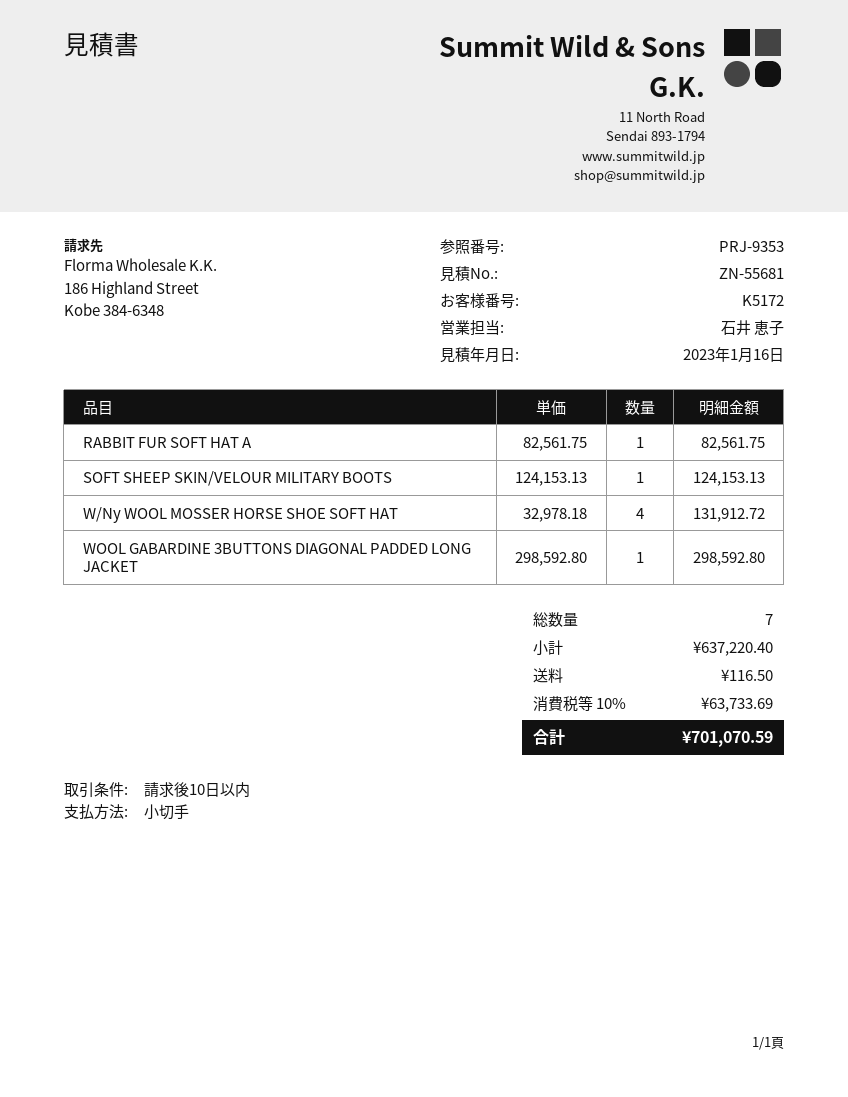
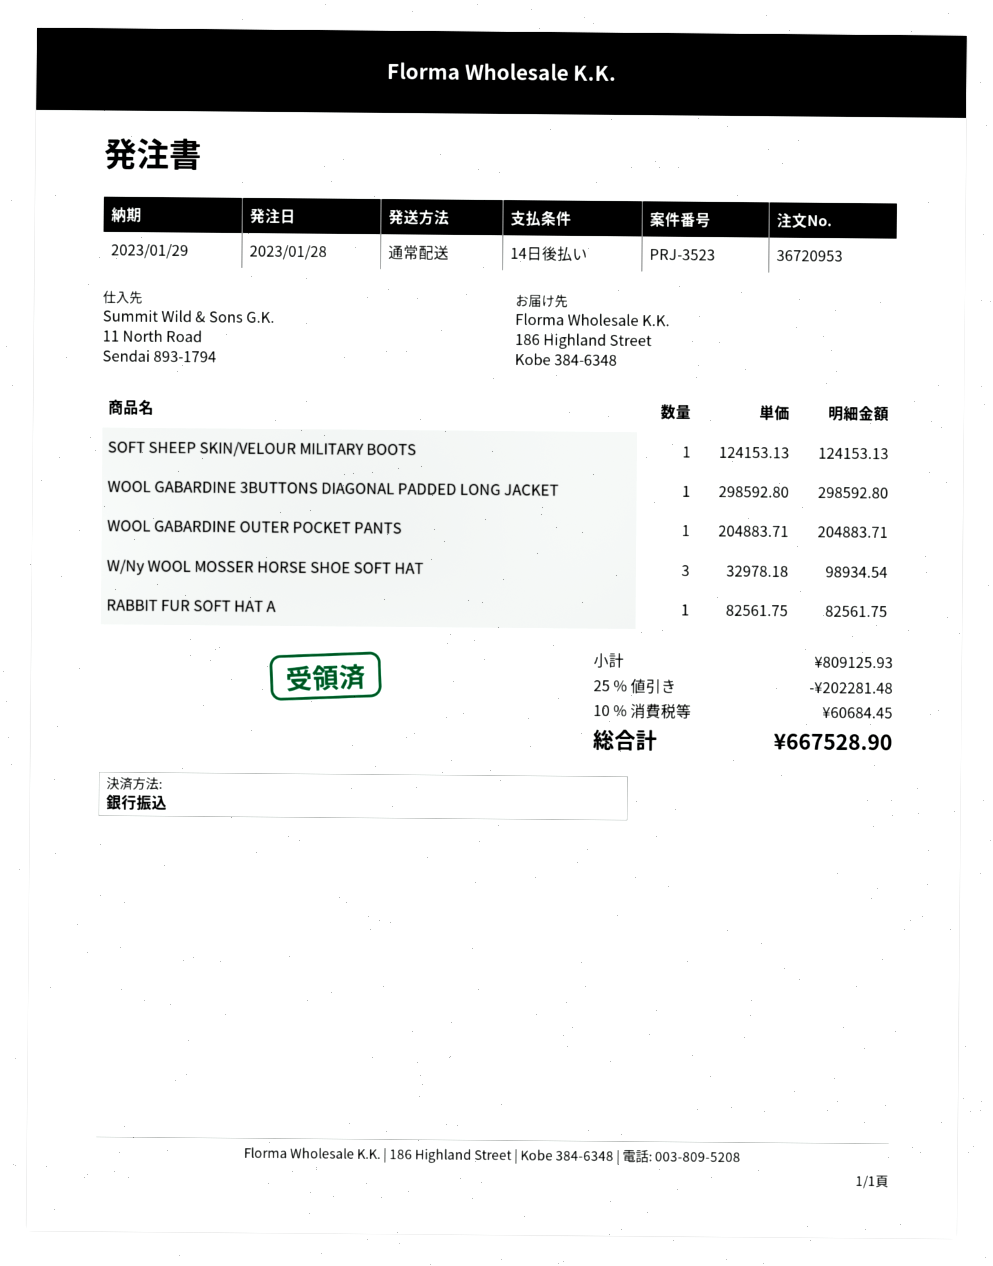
payment terms: 10 days -> 14 days
reference: PRJ-9353 -> PRJ-3523
payment method: cheque -> bank transfer
W/Ny WOOL MOSSER HORSE SHOE SOFT HAT: 4 x 32978.18 = 131912.72 -> 3 x 32978.18 = 98934.54
WOOL GABARDINE OUTER POCKET PANTS: none -> 1 x 204883.71 = 204883.71
subtotal: 637220.40 -> 809125.93
discount: none -> 25% = 202281.48
shipping: 116.50 -> none
tax: 10% = 63733.69 -> 10% = 60684.45
total: 701070.59 -> 667528.90

